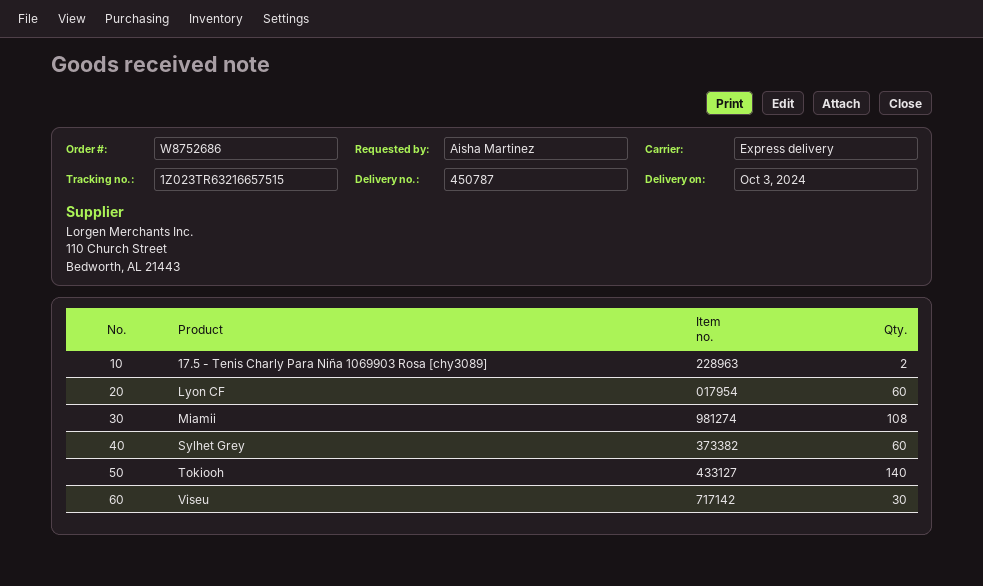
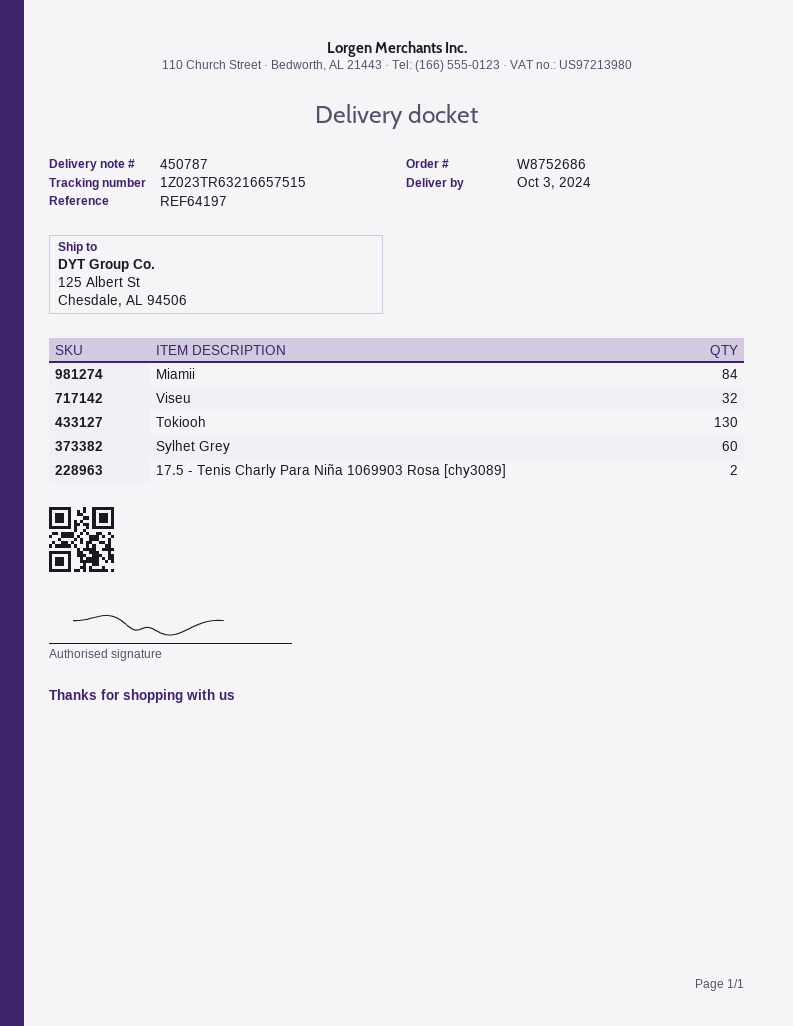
Lyon CF: 60 -> none
Miamii: 108 -> 84
Tokiooh: 140 -> 130
Viseu: 30 -> 32

